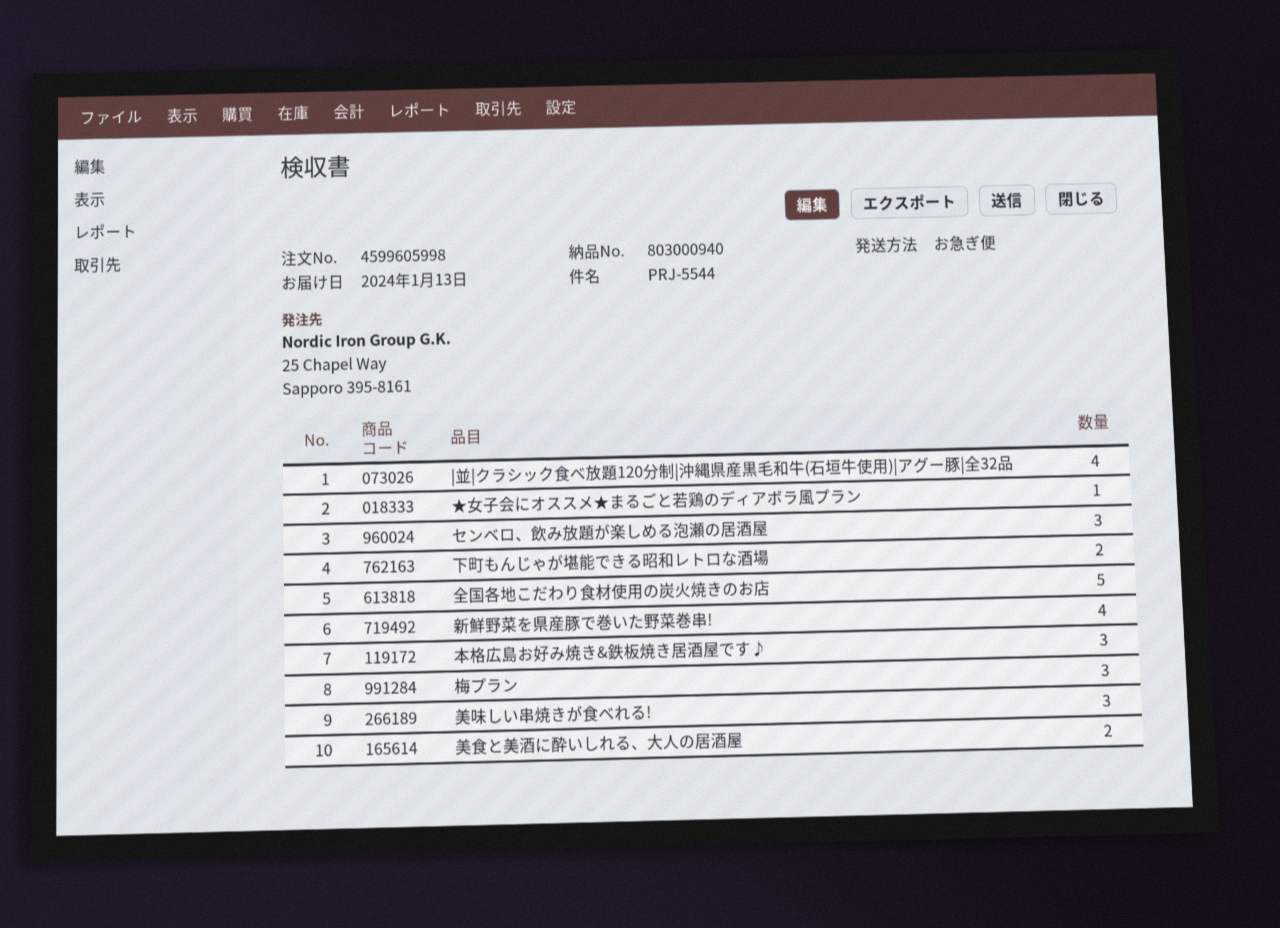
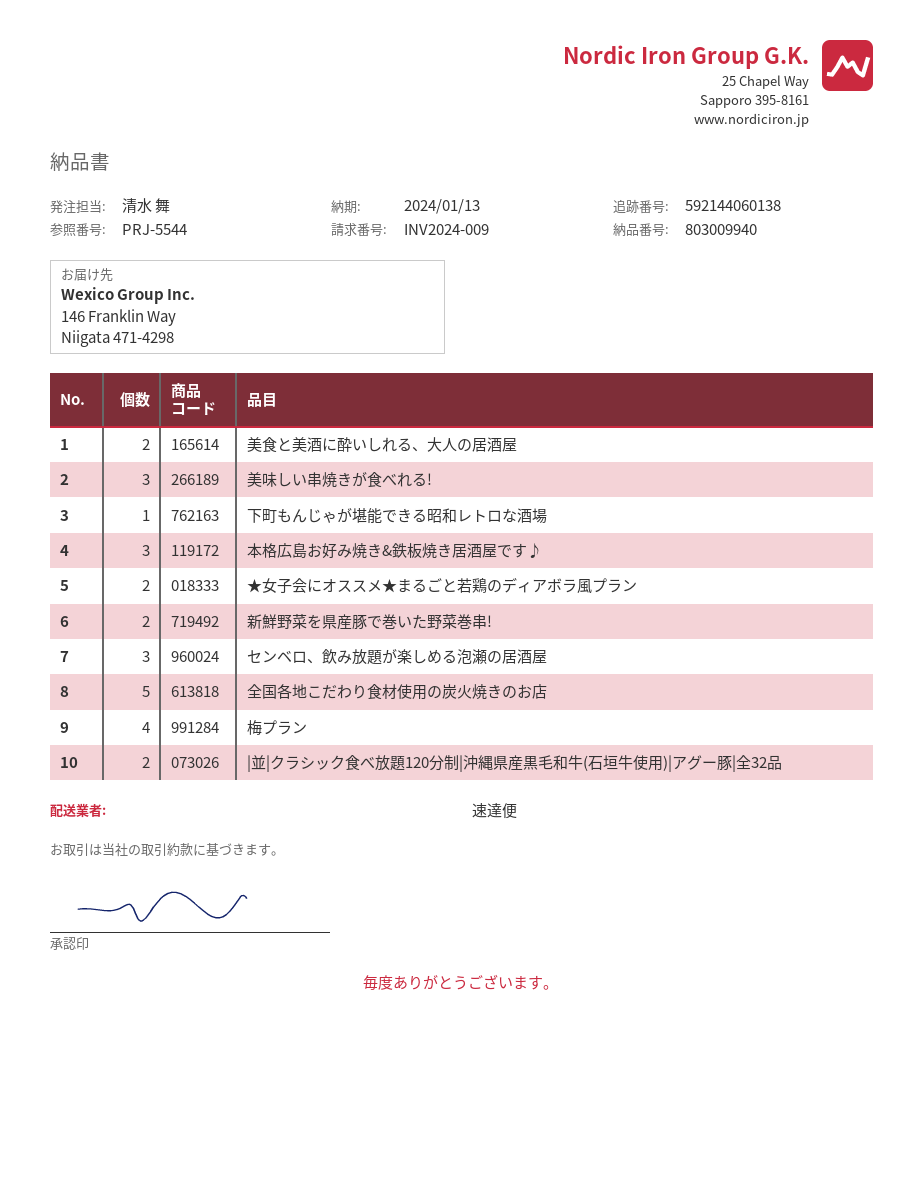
delivery note number: 803000940 -> 803009940
|並|クラシック食べ放題120分制|沖縄県産黒毛和牛(石垣牛使用)|アグー豚|全32品: 4 -> 2
★女子会にオススメ★まるごと若鶏のディアボラ風プラン: 1 -> 2
下町もんじゃが堪能できる昭和レトロな酒場: 2 -> 1
新鮮野菜を県産豚で巻いた野菜巻串!: 4 -> 2
梅プラン: 3 -> 4

